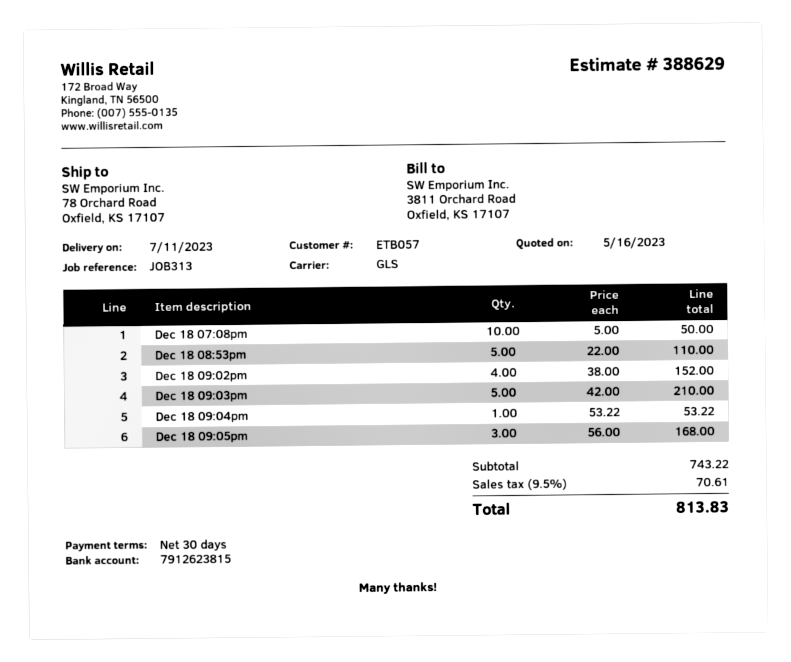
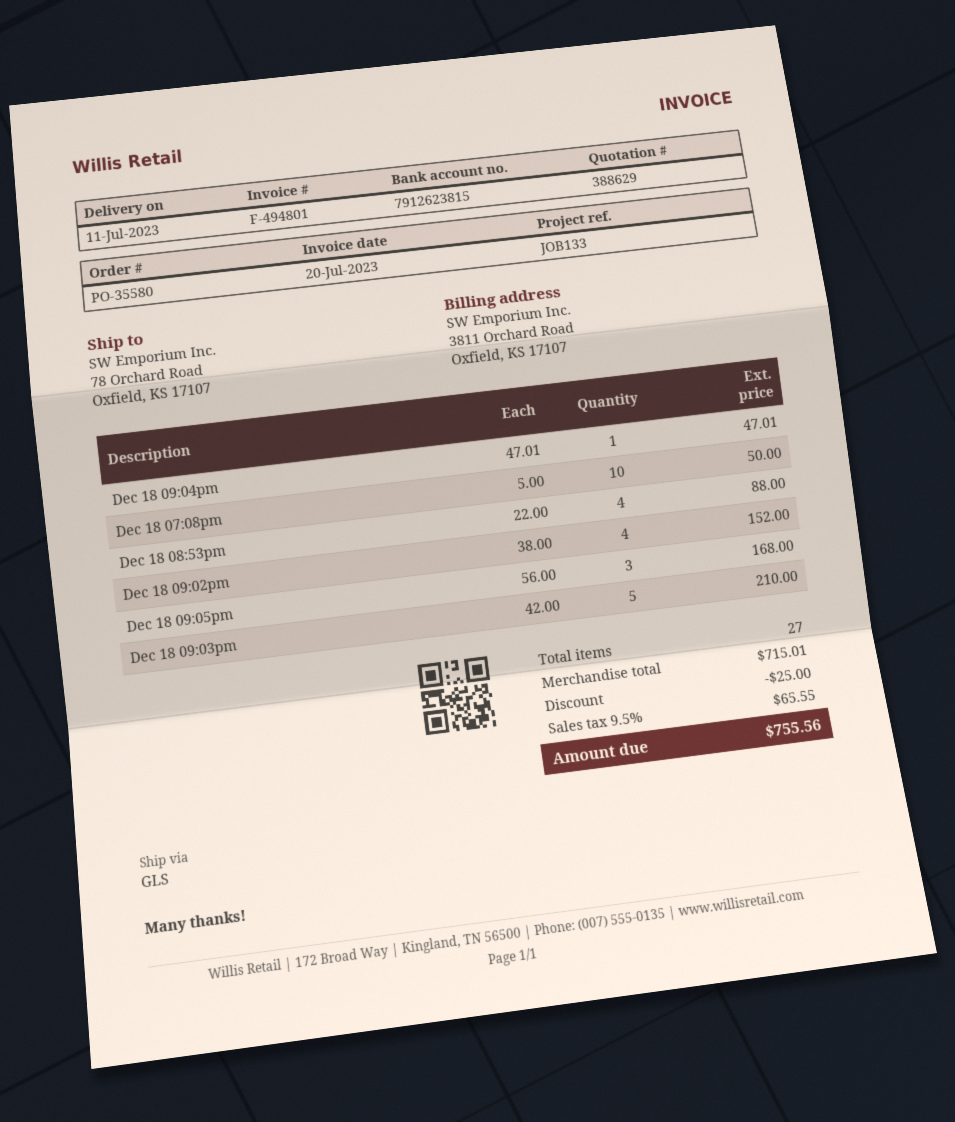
reference: JOB313 -> JOB133
Dec 18 08:53pm: 5 x 22.00 = 110.00 -> 4 x 22.00 = 88.00
Dec 18 09:04pm: 1 x 53.22 = 53.22 -> 1 x 47.01 = 47.01
subtotal: 743.22 -> 715.01
discount: none -> 25.00
tax: 9.5% = 70.61 -> 9.5% = 65.55
total: 813.83 -> 755.56

